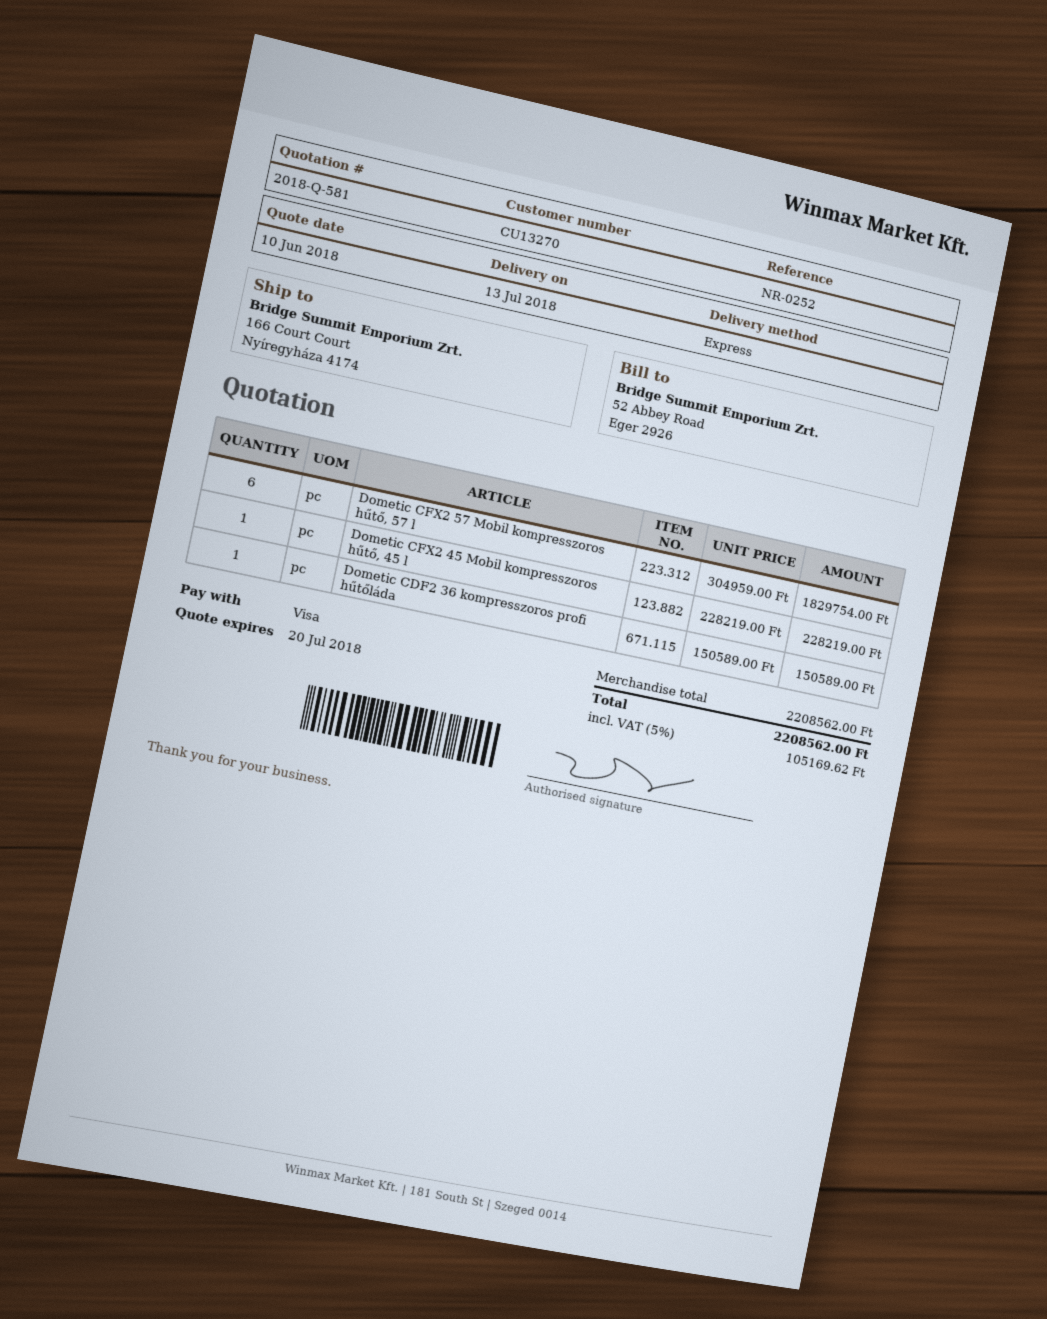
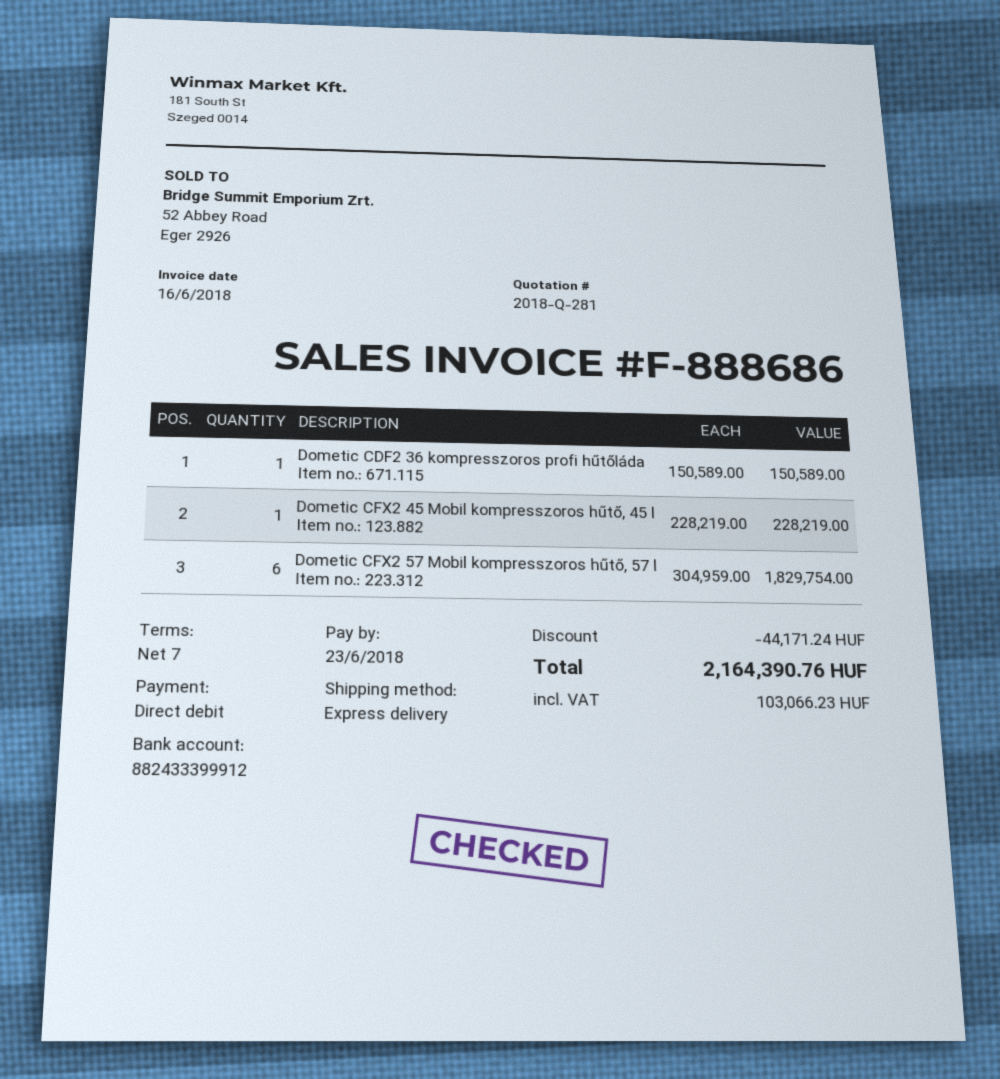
quote number: 2018-Q-581 -> 2018-Q-281
payment method: Visa -> direct debit
discount: none -> 44171.24
tax: 105169.62 -> 103066.23
total: 2208562.00 -> 2164390.76

